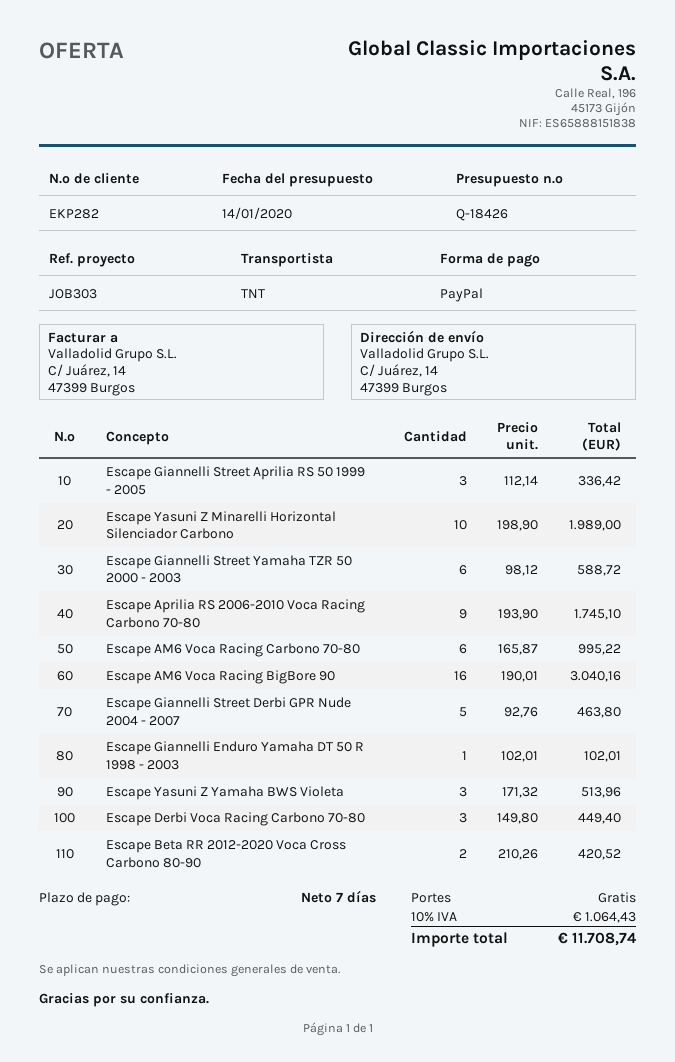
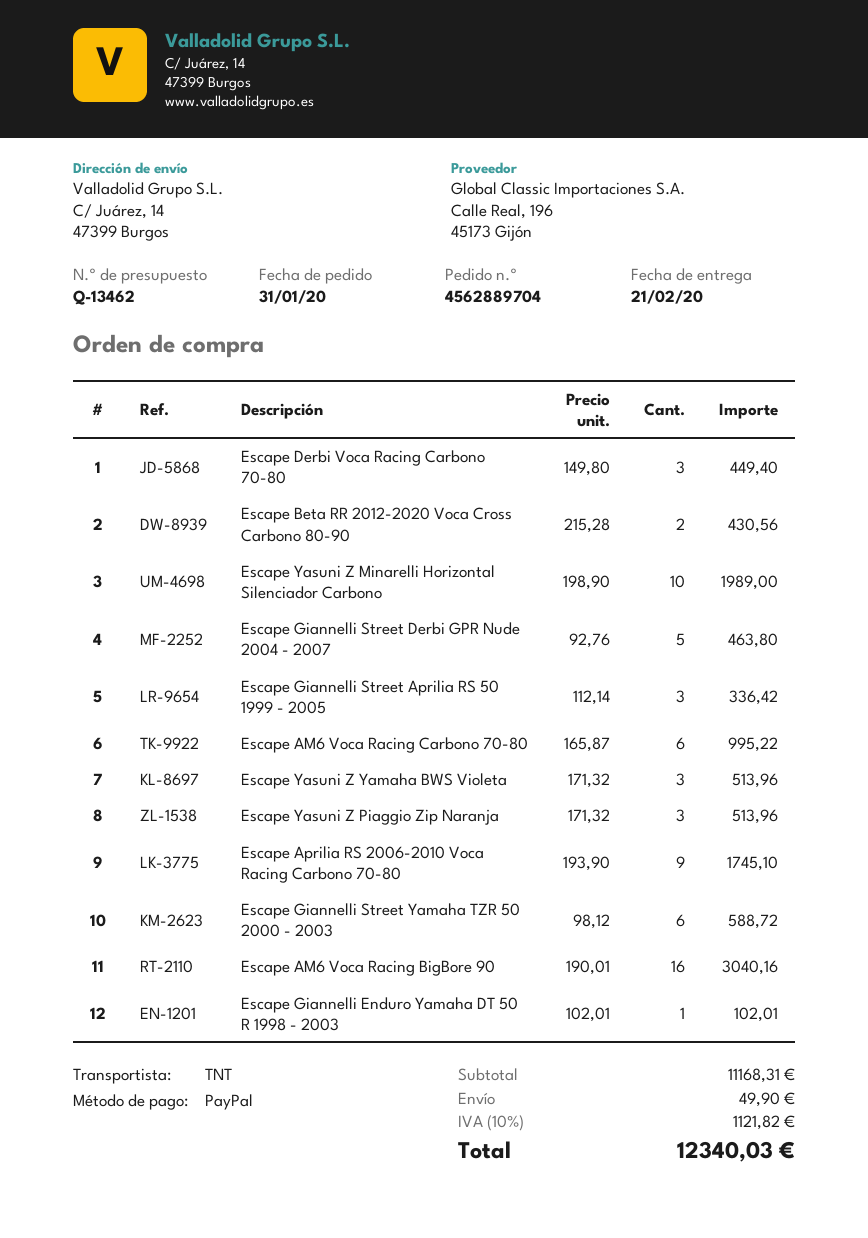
quote number: Q-18426 -> Q-13462
Escape Beta RR 2012-2020 Voca Cross Carbono 80-90: 2 x 210.26 = 420.52 -> 2 x 215.28 = 430.56
Escape Yasuni Z Piaggio Zip Naranja: none -> 3 x 171.32 = 513.96
shipping: 0.00 -> 49.90
tax: 10% = 1064.43 -> 10% = 1121.82
total: 11708.74 -> 12340.03

